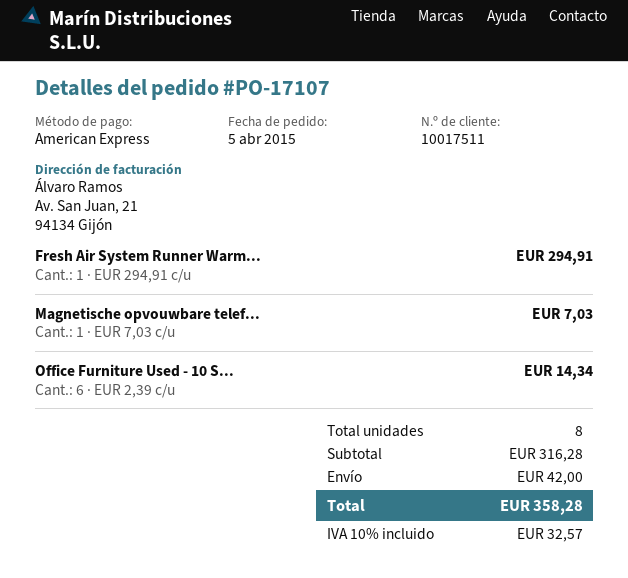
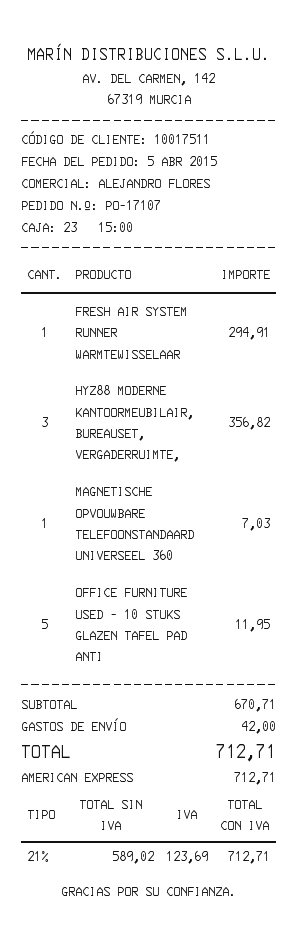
Office Furniture Used - 10 S...: 6 for 14.34 -> 5 for 11.95
HYZ88 MODERNE KANTOORMEUBILAIR, BUREAUSET, VERGADERRUIMTE,: none -> 3 for 356.82
subtotal: 316.28 -> 670.71
tax: 10% = 32.57 -> 21% = 123.69
total: 358.28 -> 712.71

